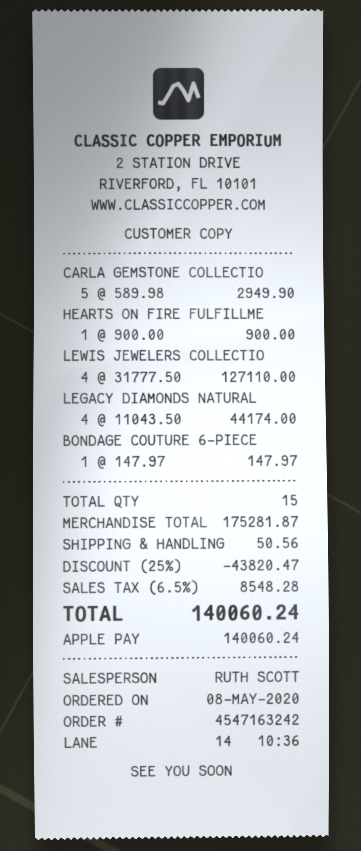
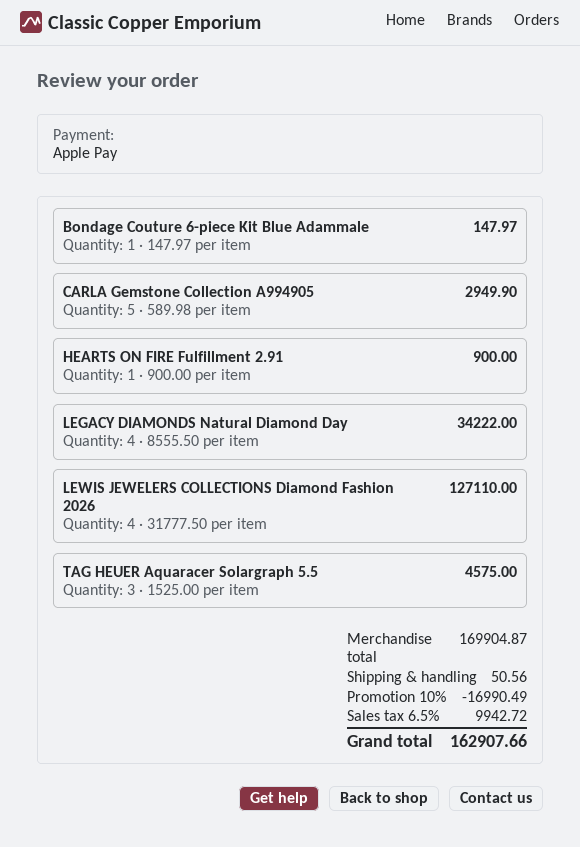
LEGACY DIAMONDS NATURAL: 4 x 11043.50 = 44174.00 -> 4 x 8555.50 = 34222.00
TAG HEUER Aquaracer Solargraph 5.5: none -> 3 x 1525.00 = 4575.00
subtotal: 175281.87 -> 169904.87
discount: 25% = 43820.47 -> 10% = 16990.49
tax: 6.5% = 8548.28 -> 6.5% = 9942.72
total: 140060.24 -> 162907.66

